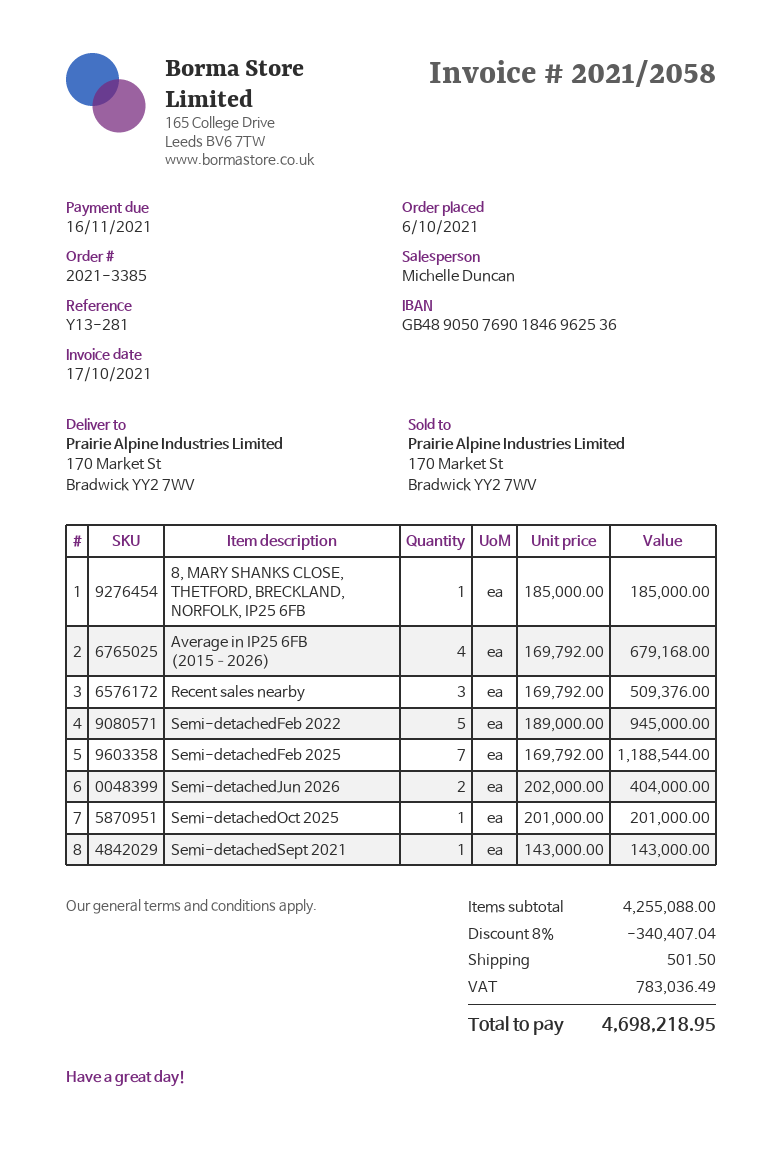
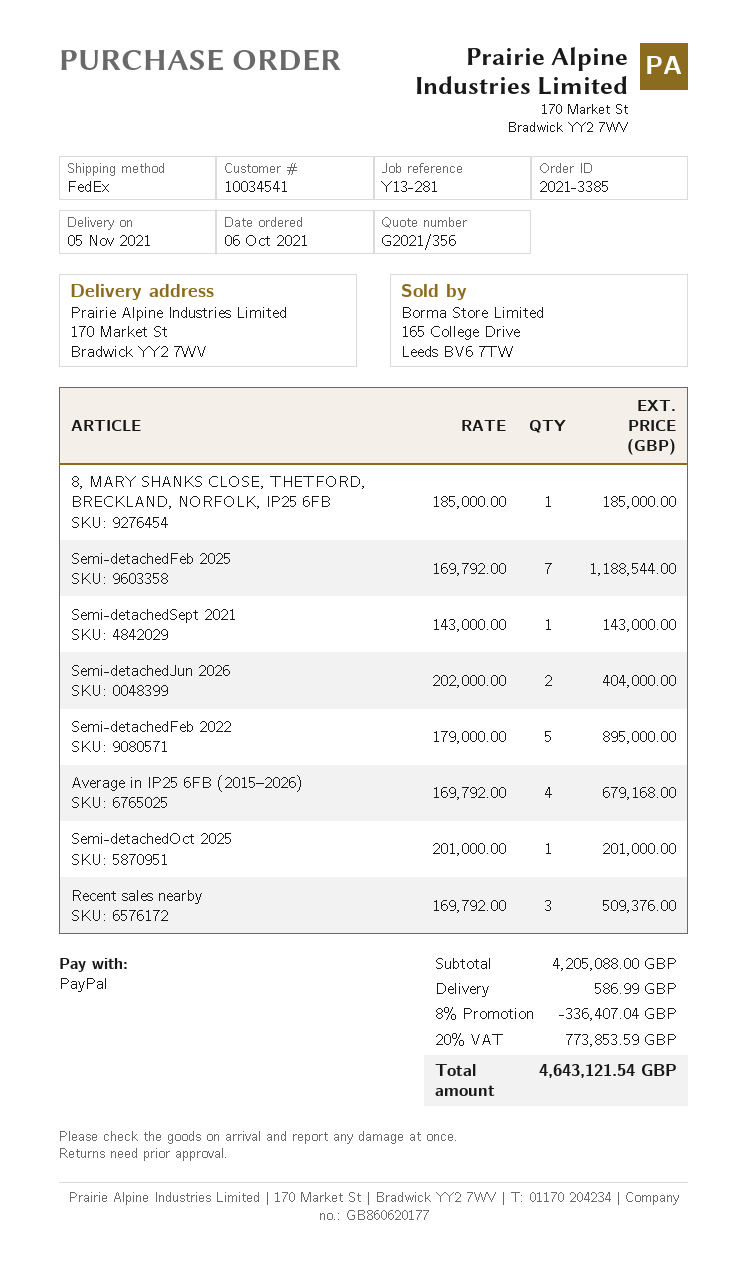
Semi-detachedFeb 2022: 5 x 189000.00 = 945000.00 -> 5 x 179000.00 = 895000.00
subtotal: 4255088.00 -> 4205088.00
discount: 8% = 340407.04 -> 8% = 336407.04
shipping: 501.50 -> 586.99
tax: 783036.49 -> 773853.59
total: 4698218.95 -> 4643121.54

